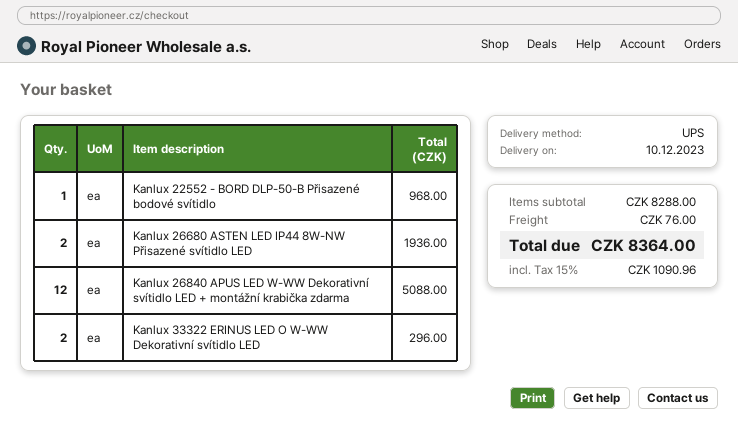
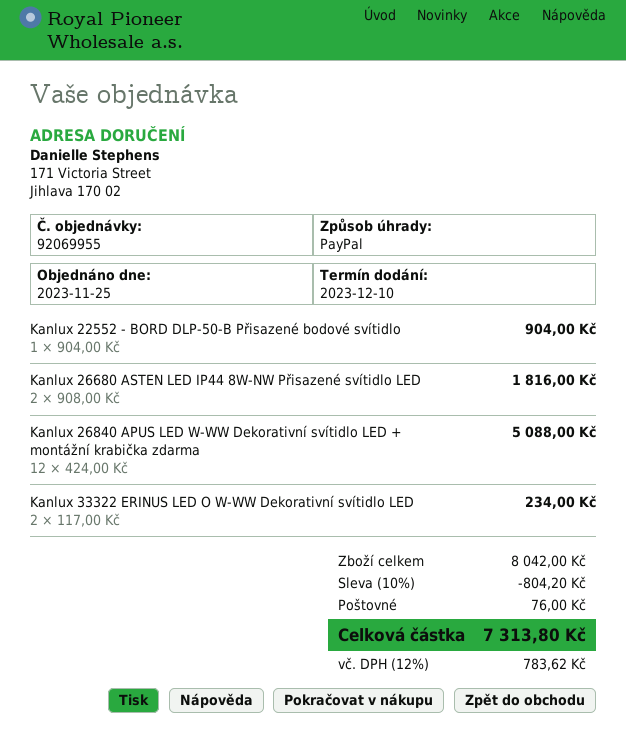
Kanlux 22552 - BORD DLP-50-B Přisazené bodové svítidlo: 1 for 968.00 -> 1 for 904.00
Kanlux 26680 ASTEN LED IP44 8W-NW Přisazené svítidlo LED: 2 for 1936.00 -> 2 for 1816.00
Kanlux 33322 ERINUS LED O W-WW Dekorativní svítidlo LED: 2 for 296.00 -> 2 for 234.00
subtotal: 8288.00 -> 8042.00
discount: none -> 10% = 804.20
tax: 15% = 1090.96 -> 12% = 783.62
total: 8364.00 -> 7313.80

